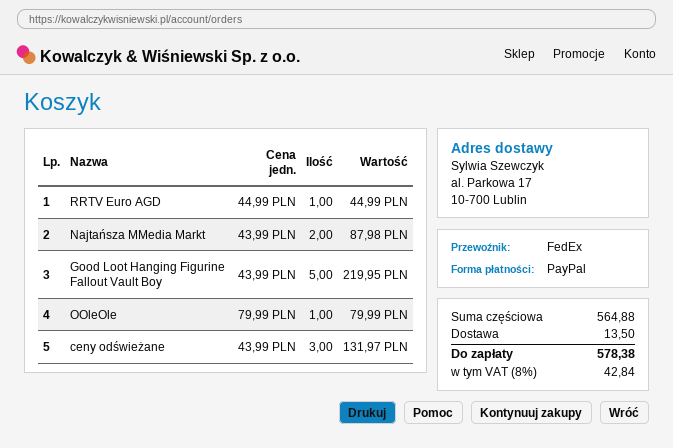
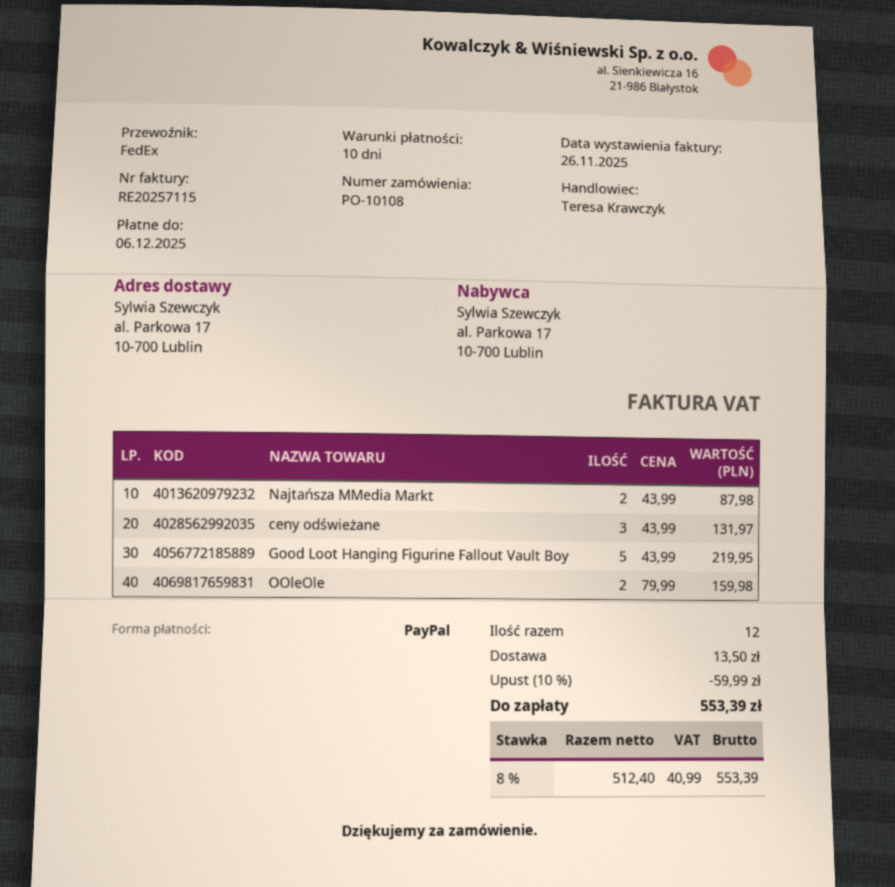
RRTV Euro AGD: 1 x 44.99 = 44.99 -> none
OOleOle: 1 x 79.99 = 79.99 -> 2 x 79.99 = 159.98
discount: none -> 10% = 59.99
tax: 8% = 42.84 -> 8% = 40.99
total: 578.38 -> 553.39

